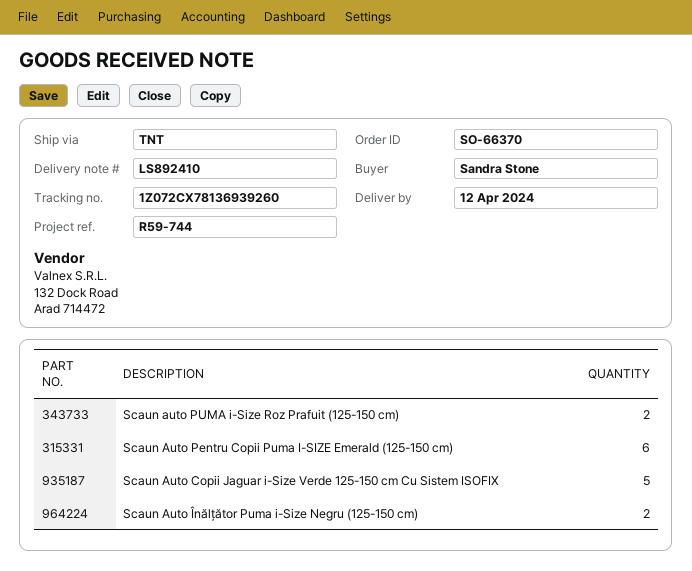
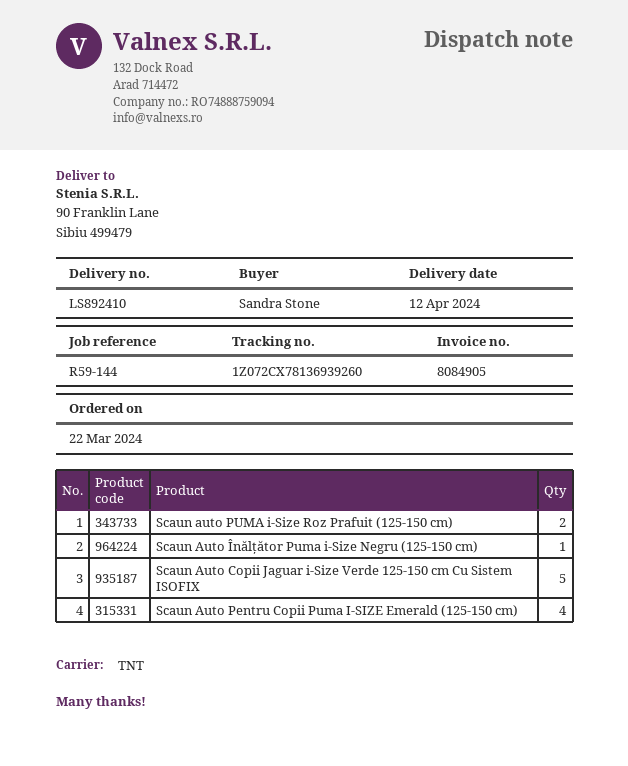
reference: R59-744 -> R59-144
Scaun Auto Pentru Copii Puma I-SIZE Emerald (125-150 cm): 6 -> 4
Scaun Auto Înălțător Puma i-Size Negru (125-150 cm): 2 -> 1

